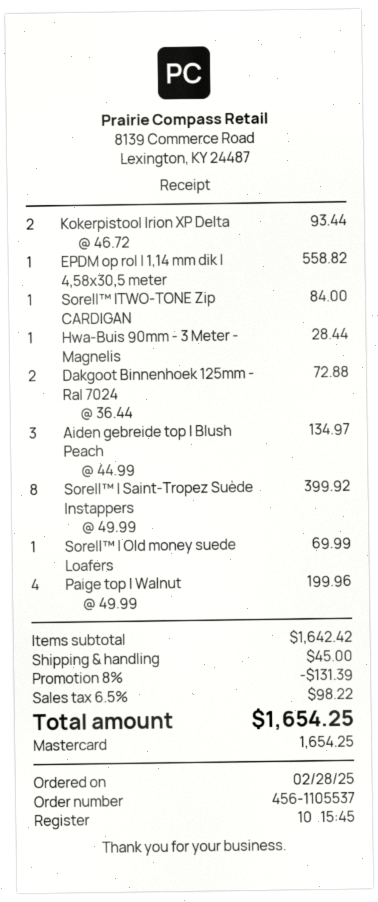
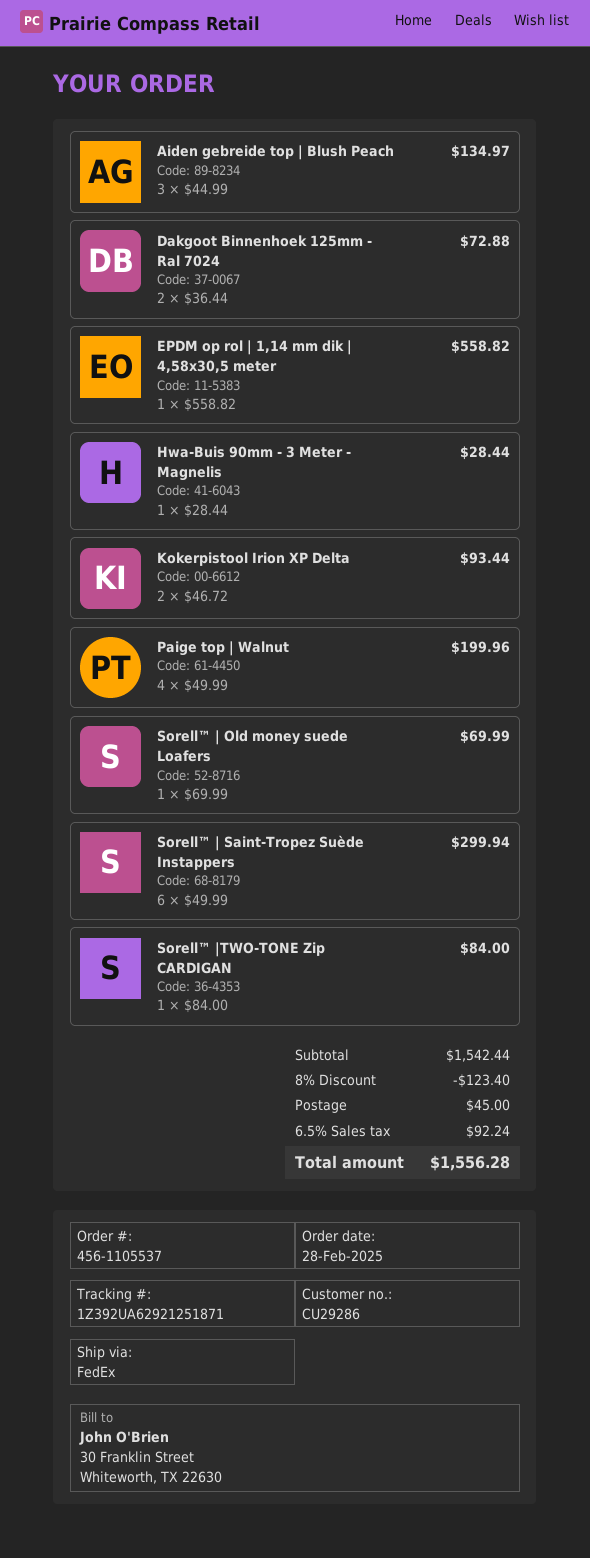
Sorell™ | Saint-Tropez Suède Instappers: 8 x 49.99 = 399.92 -> 6 x 49.99 = 299.94
subtotal: 1642.42 -> 1542.44
discount: 8% = 131.39 -> 8% = 123.40
tax: 6.5% = 98.22 -> 6.5% = 92.24
total: 1654.25 -> 1556.28

